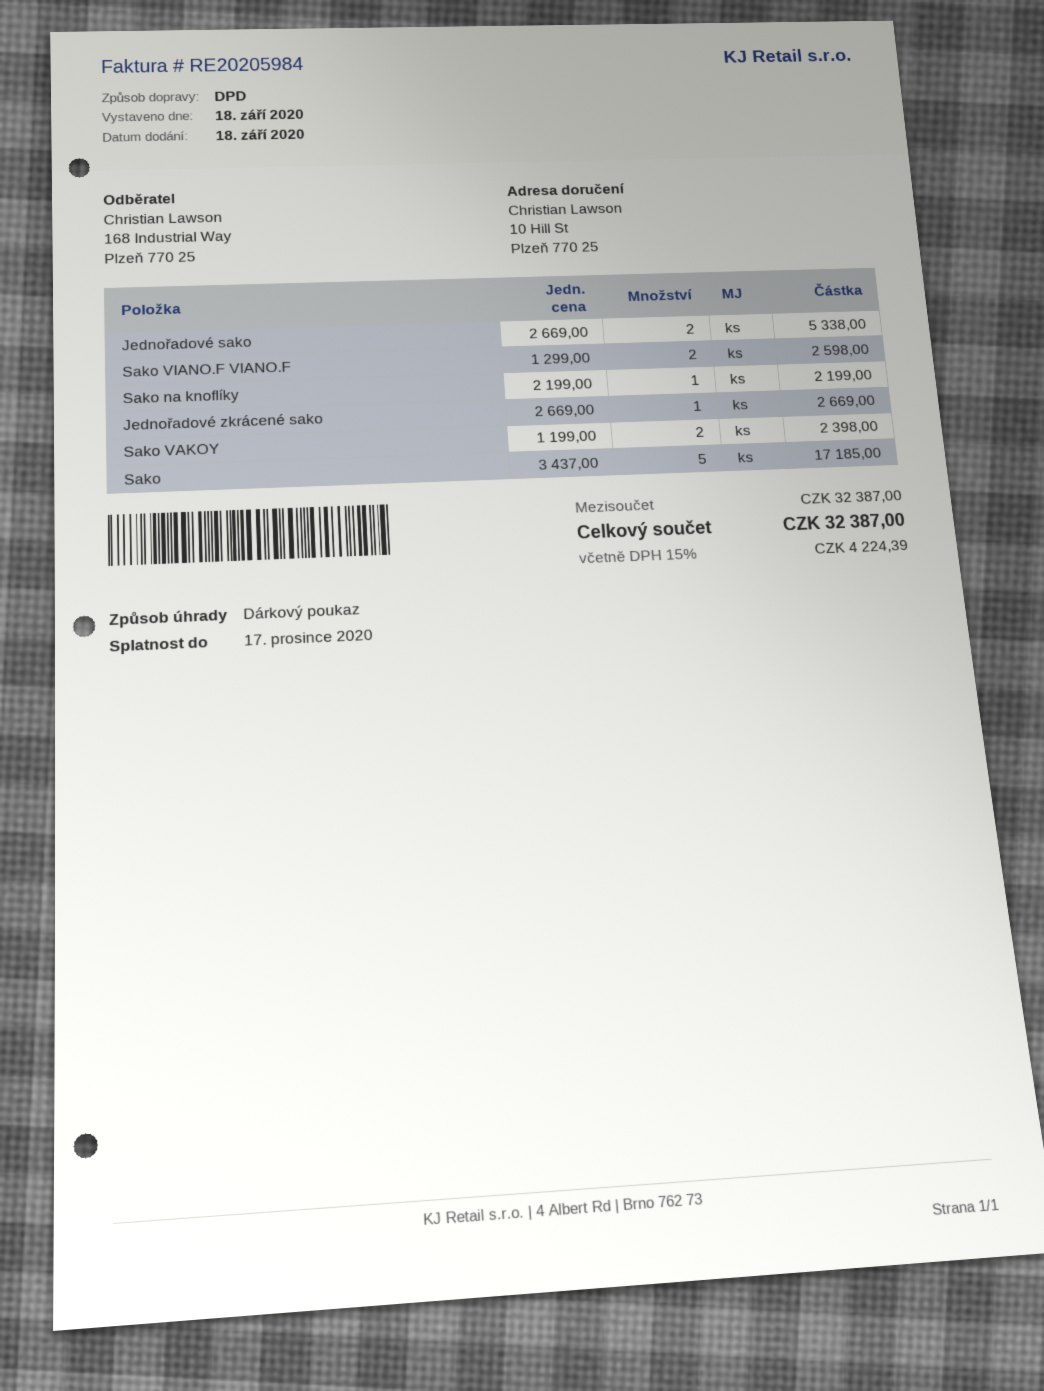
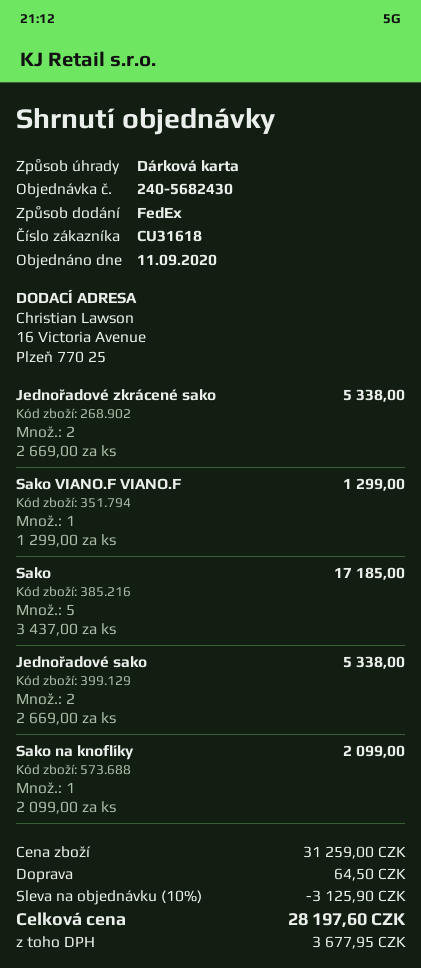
shipping method: DPD -> FedEx
ship to: 10 Hill St, Plzeň 770 25 -> 16 Victoria Avenue, Plzeň 770 25
Sako VIANO.F VIANO.F: 2 x 1299.00 = 2598.00 -> 1 x 1299.00 = 1299.00
Sako na knoflíky: 1 x 2199.00 = 2199.00 -> 1 x 2099.00 = 2099.00
Jednořadové zkrácené sako: 1 x 2669.00 = 2669.00 -> 2 x 2669.00 = 5338.00
Sako VAKOY: 2 x 1199.00 = 2398.00 -> none
subtotal: 32387.00 -> 31259.00
discount: none -> 10% = 3125.90
shipping: none -> 64.50
tax: 4224.39 -> 3677.95
total: 32387.00 -> 28197.60

